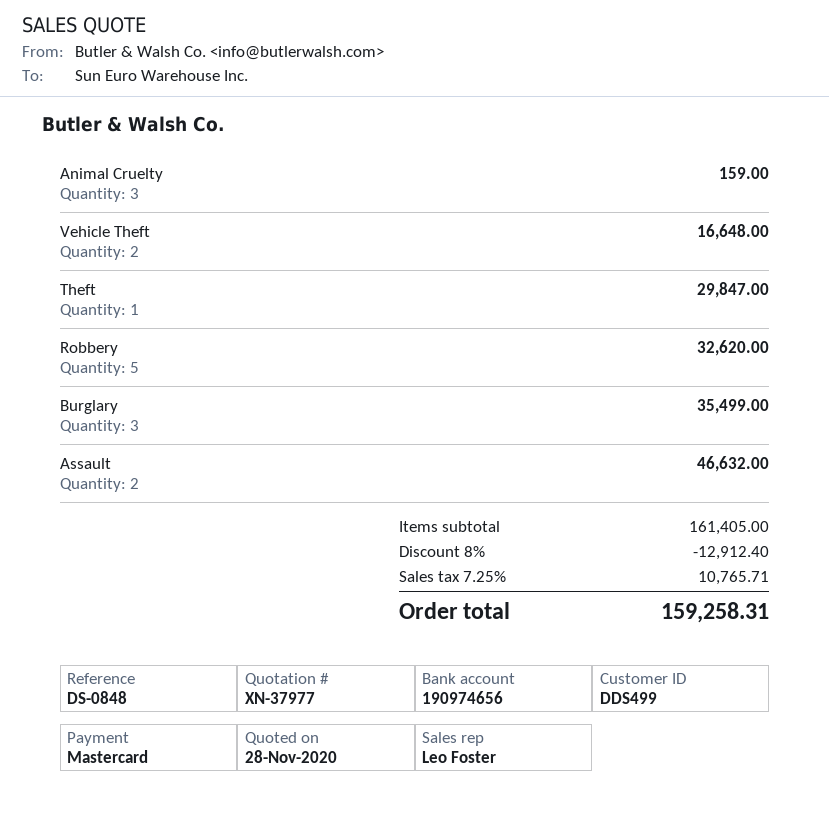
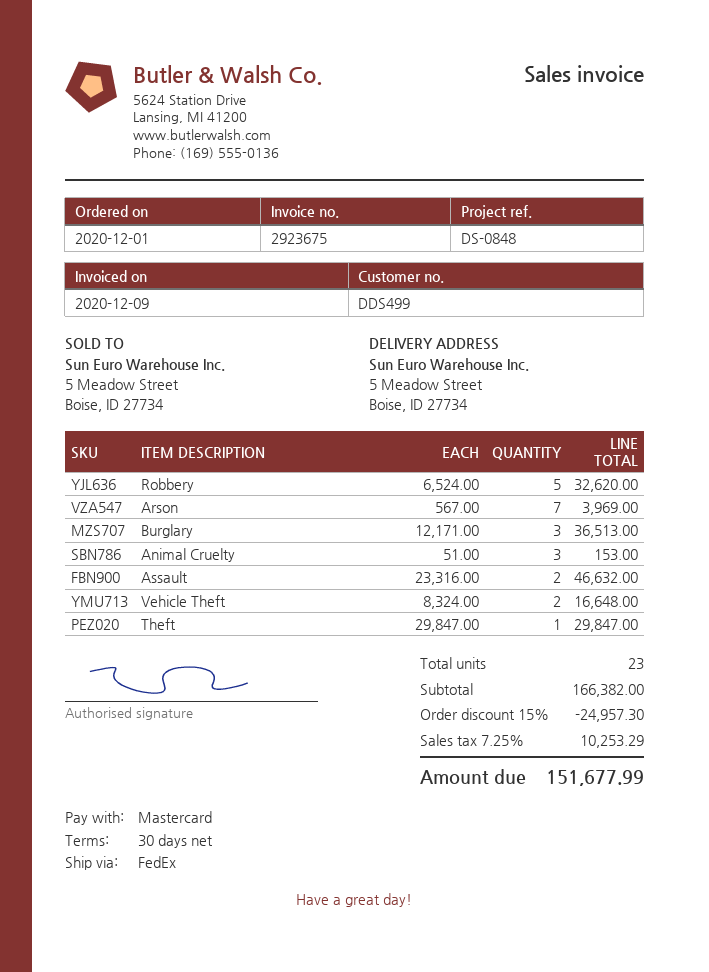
Animal Cruelty: 3 for 159.00 -> 3 for 153.00
Burglary: 3 for 35499.00 -> 3 for 36513.00
Arson: none -> 7 for 3969.00
subtotal: 161405.00 -> 166382.00
discount: 8% = 12912.40 -> 15% = 24957.30
tax: 7.25% = 10765.71 -> 7.25% = 10253.29
total: 159258.31 -> 151677.99

